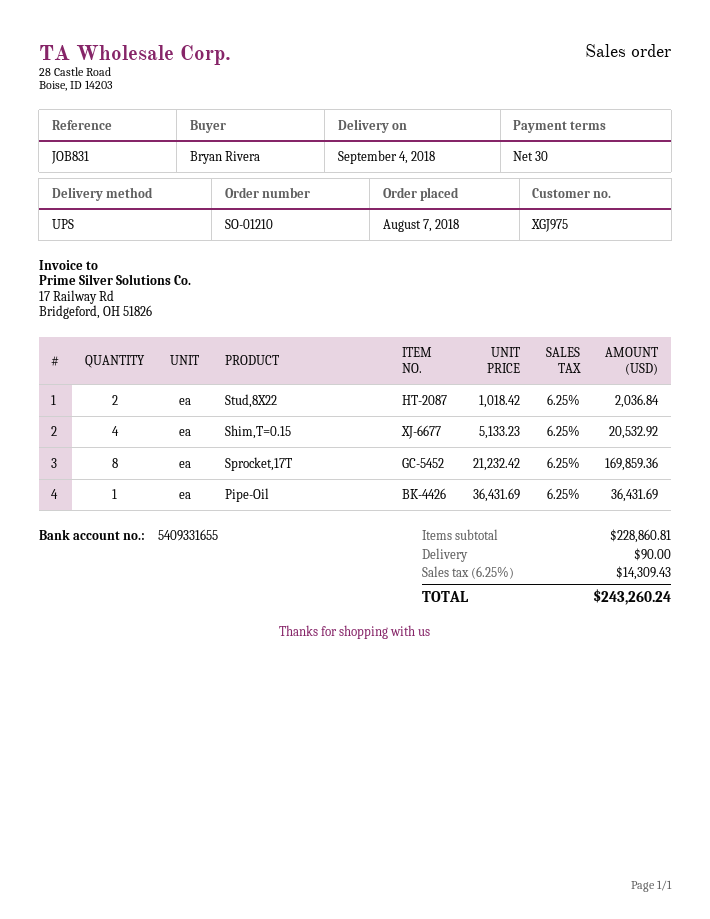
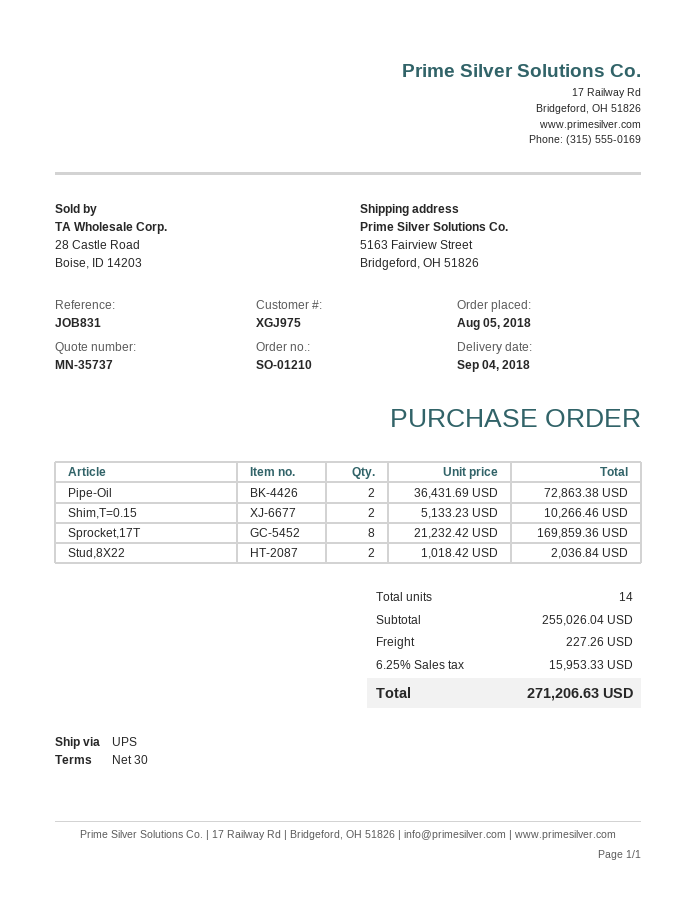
order date: 2018-08-07 -> 2018-08-05
Shim,T=0.15: 4 x 5133.23 = 20532.92 -> 2 x 5133.23 = 10266.46
Pipe-Oil: 1 x 36431.69 = 36431.69 -> 2 x 36431.69 = 72863.38
subtotal: 228860.81 -> 255026.04
shipping: 90.00 -> 227.26
tax: 6.25% = 14309.43 -> 6.25% = 15953.33
total: 243260.24 -> 271206.63

